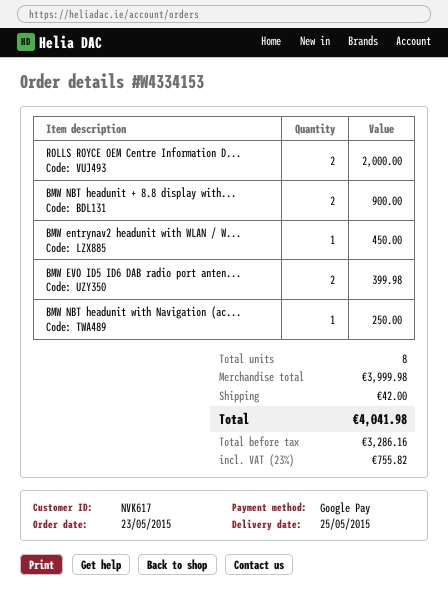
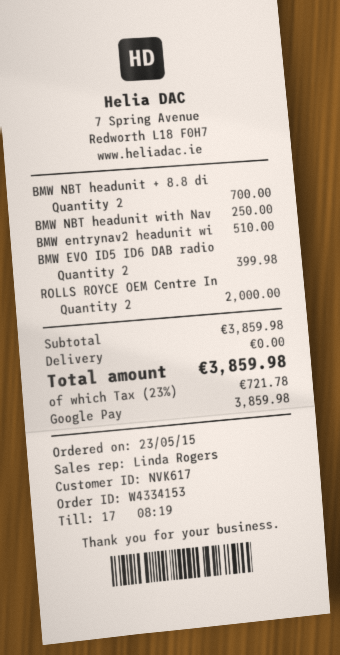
BMW NBT headunit + 8.8 display with...: 2 for 900.00 -> 2 for 700.00
BMW entrynav2 headunit with WLAN / W...: 1 for 450.00 -> 1 for 510.00
subtotal: 3999.98 -> 3859.98
shipping: 42.00 -> 0.00
tax: 23% = 755.82 -> 23% = 721.78
total: 4041.98 -> 3859.98

